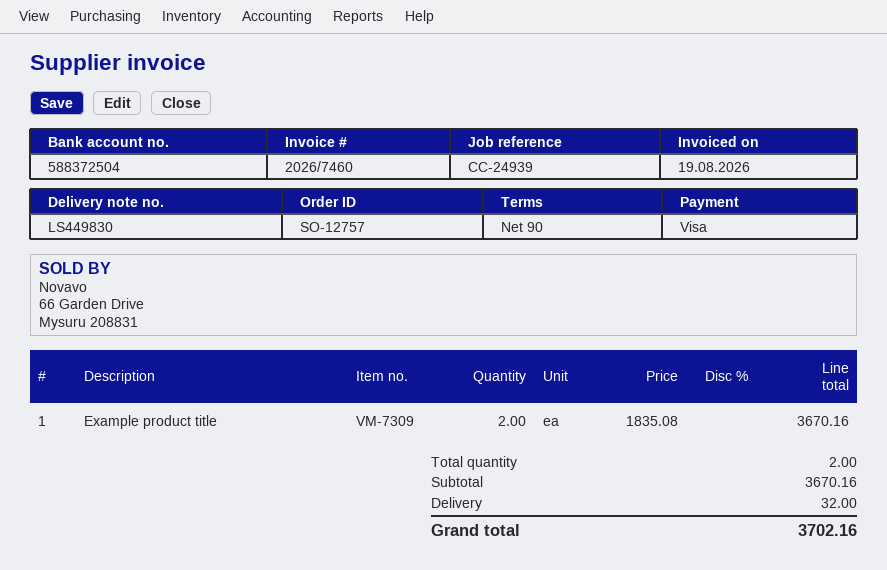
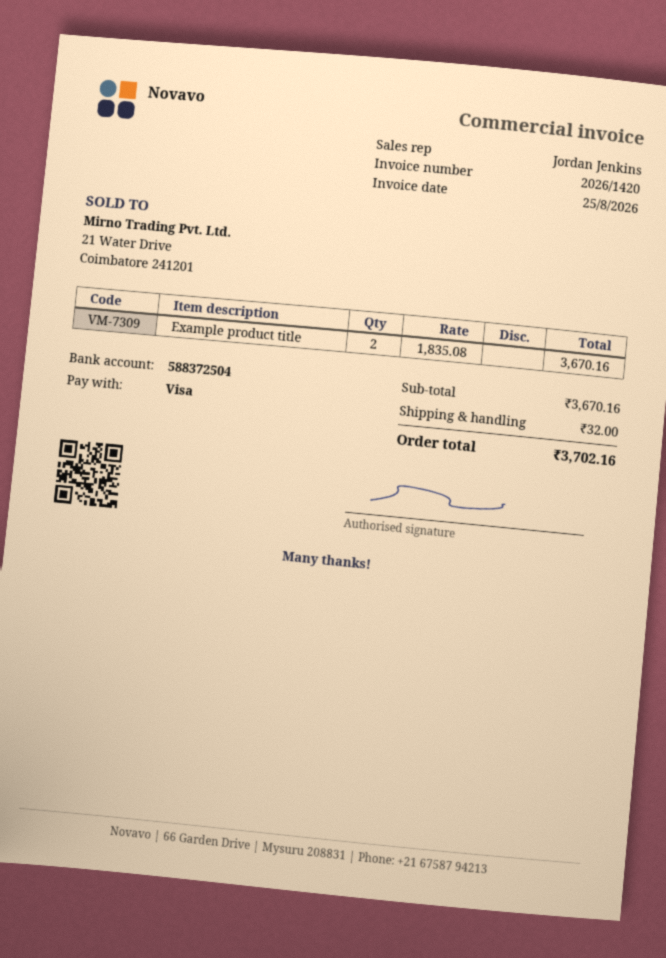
invoice number: 2026/7460 -> 2026/1420
invoice date: 2026-08-19 -> 2026-08-25

